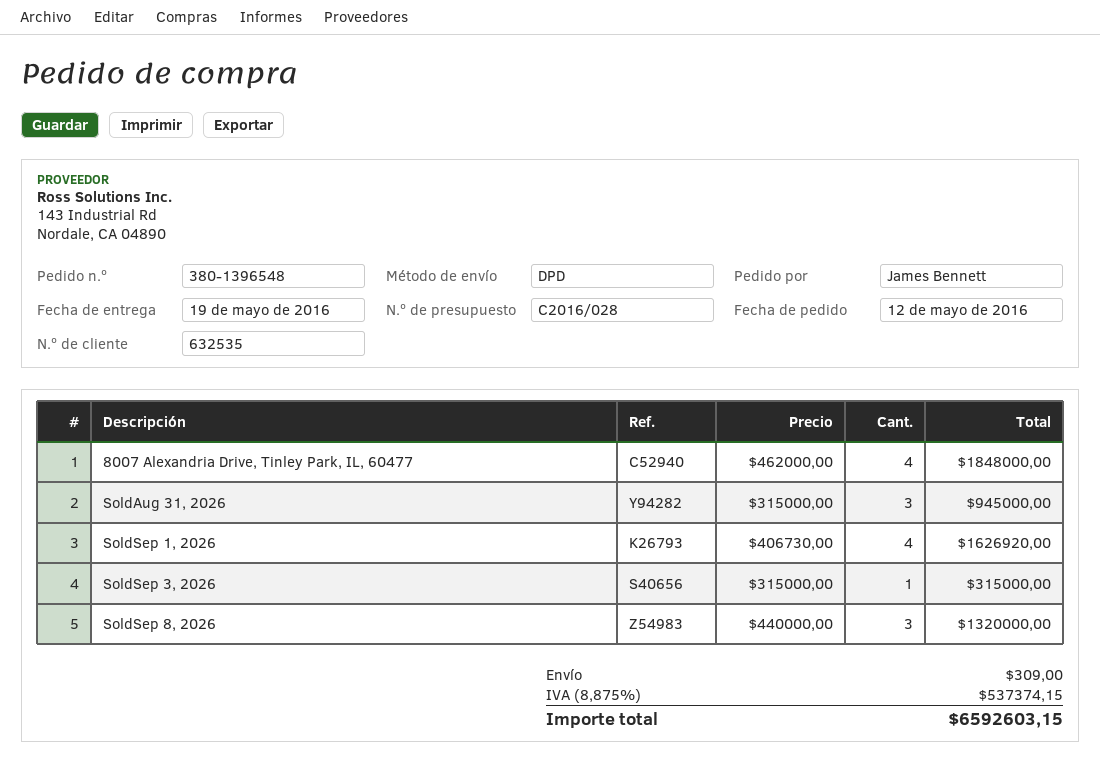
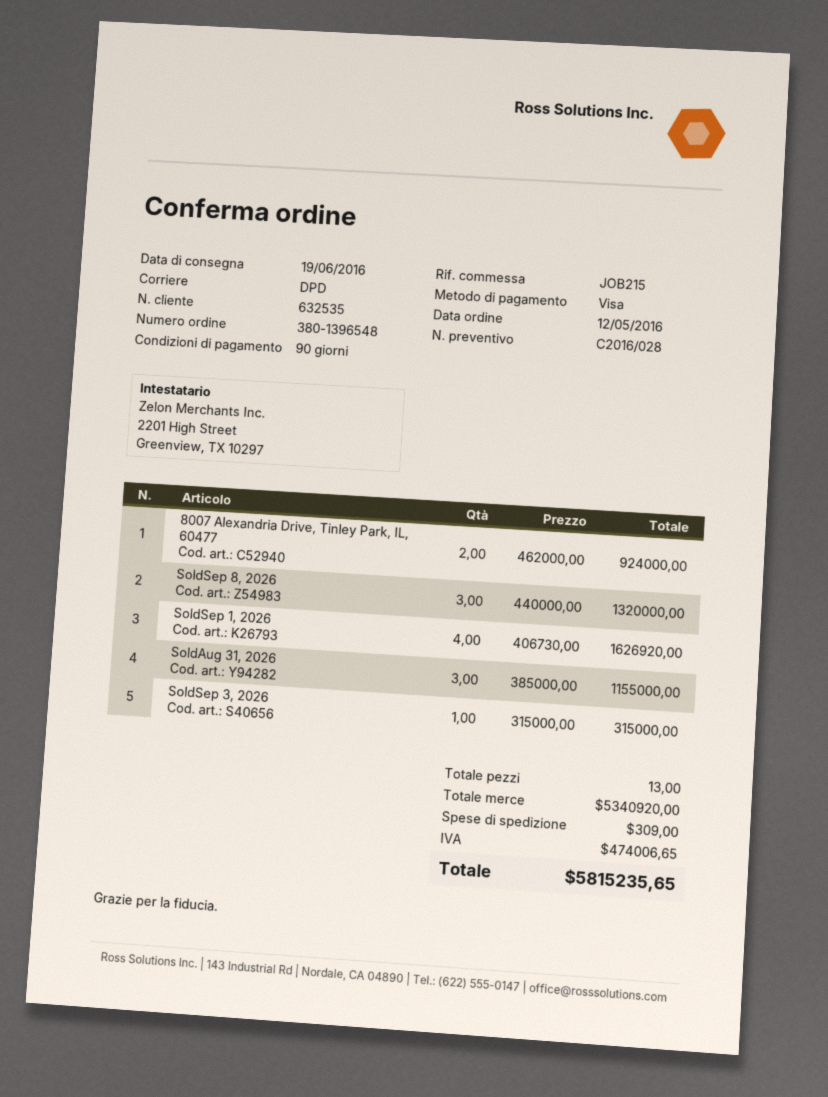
delivery date: 2016-05-19 -> 2016-06-19
8007 Alexandria Drive, Tinley Park, IL, 60477: 4 x 462000.00 = 1848000.00 -> 2 x 462000.00 = 924000.00
SoldAug 31, 2026: 3 x 315000.00 = 945000.00 -> 3 x 385000.00 = 1155000.00
tax: 537374.15 -> 474006.65
total: 6592603.15 -> 5815235.65

